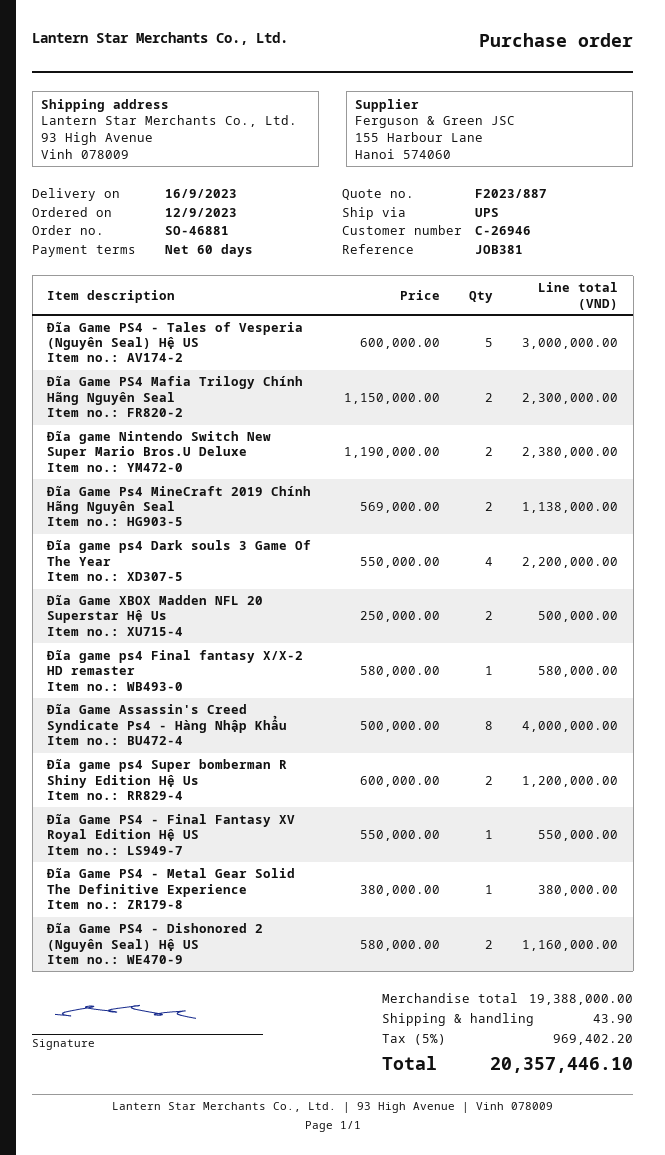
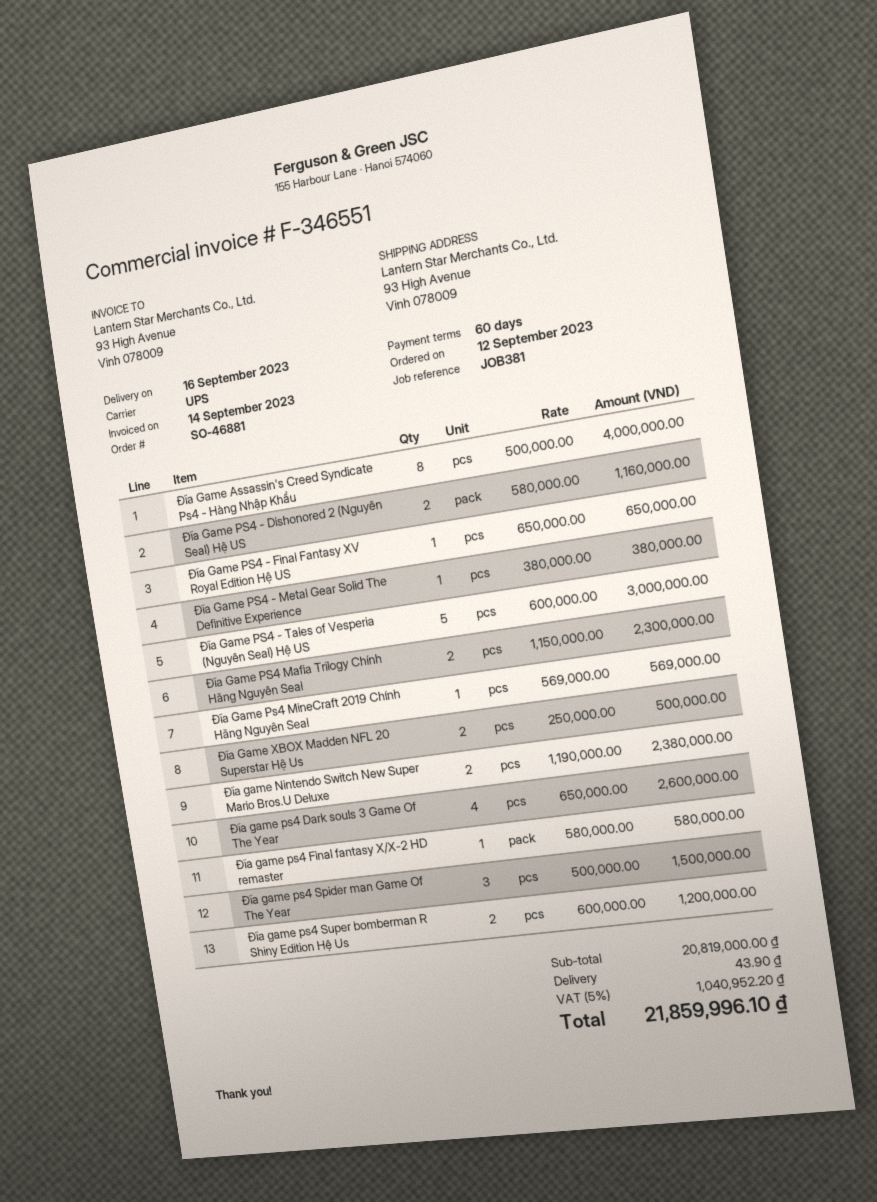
Đĩa Game Ps4 MineCraft 2019 Chính Hãng Nguyên Seal: 2 x 569000.00 = 1138000.00 -> 1 x 569000.00 = 569000.00
Đĩa game ps4 Dark souls 3 Game Of The Year: 4 x 550000.00 = 2200000.00 -> 4 x 650000.00 = 2600000.00
Đĩa Game PS4 - Final Fantasy XV Royal Edition Hệ US: 1 x 550000.00 = 550000.00 -> 1 x 650000.00 = 650000.00
Đĩa game ps4 Spider man Game Of The Year: none -> 3 x 500000.00 = 1500000.00
subtotal: 19388000.00 -> 20819000.00
tax: 5% = 969402.20 -> 5% = 1040952.20
total: 20357446.10 -> 21859996.10

